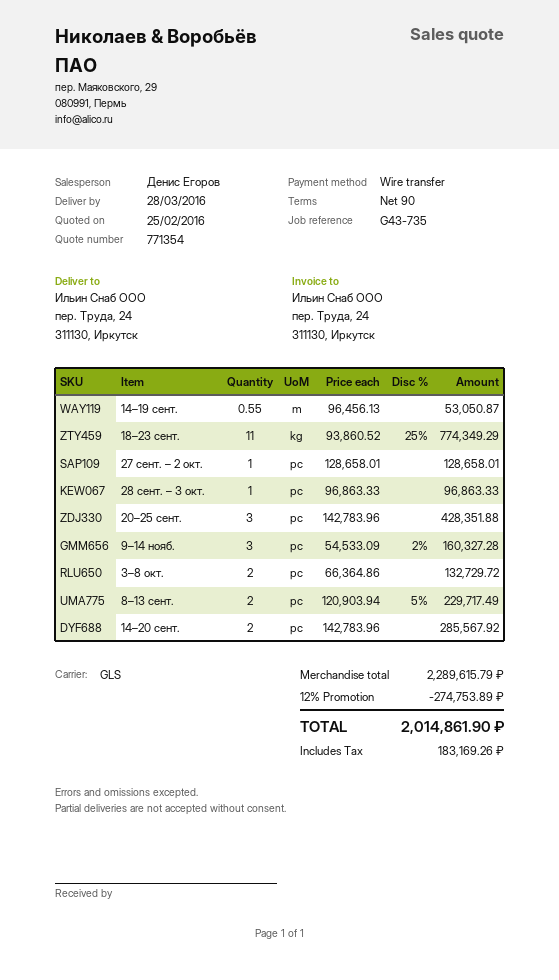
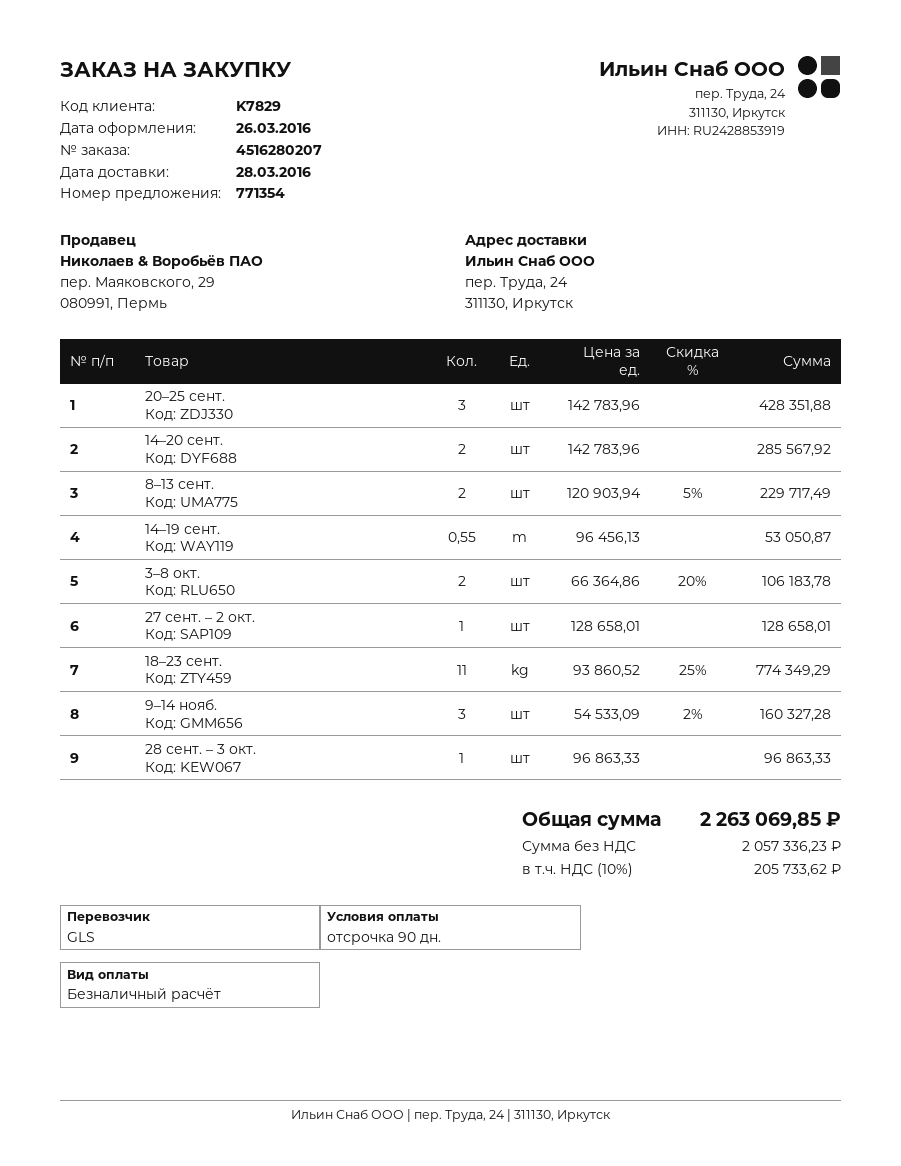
3–8 окт.: 2 x 66364.86 = 132729.72 -> 2 x 66364.86 - 20% = 106183.78
discount: 12% = 274753.89 -> none
tax: 183169.26 -> 205733.62
total: 2014861.90 -> 2263069.85

